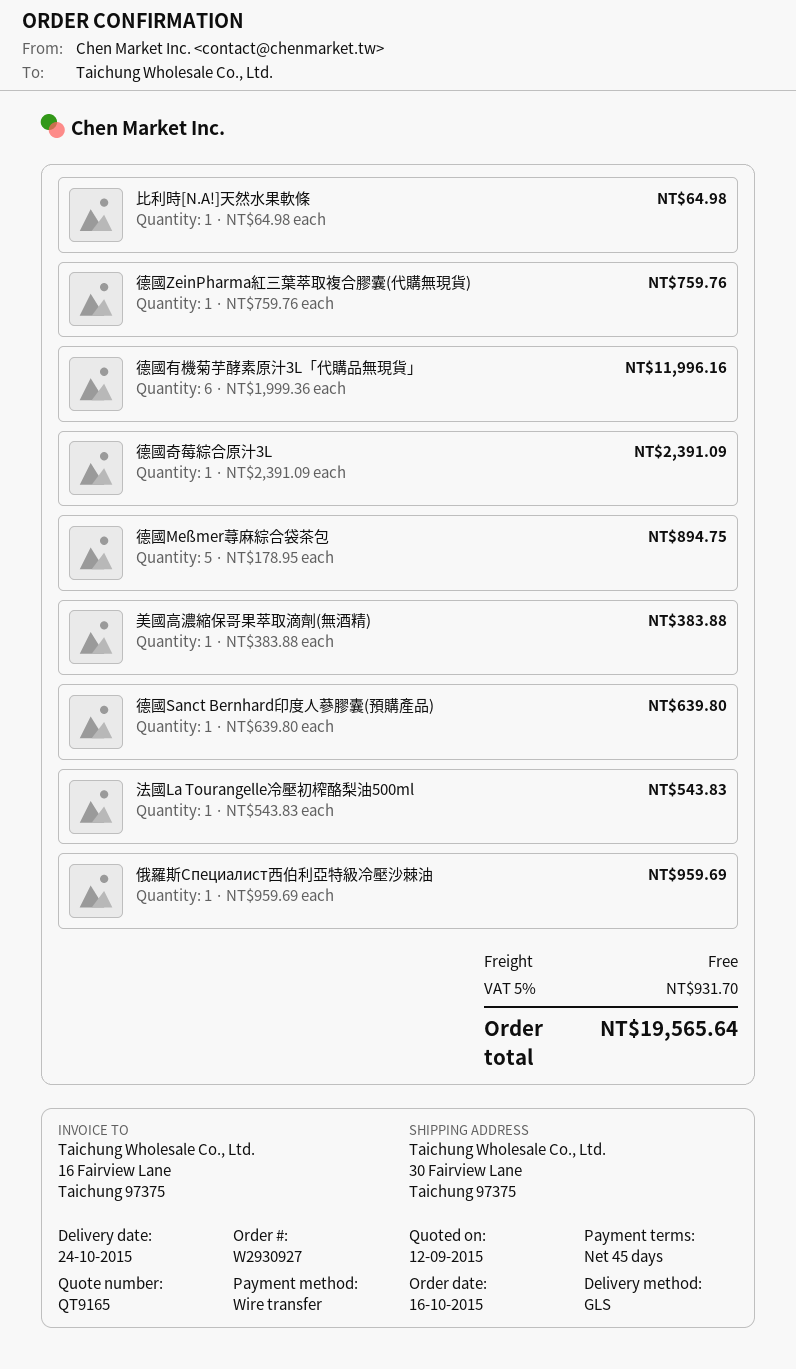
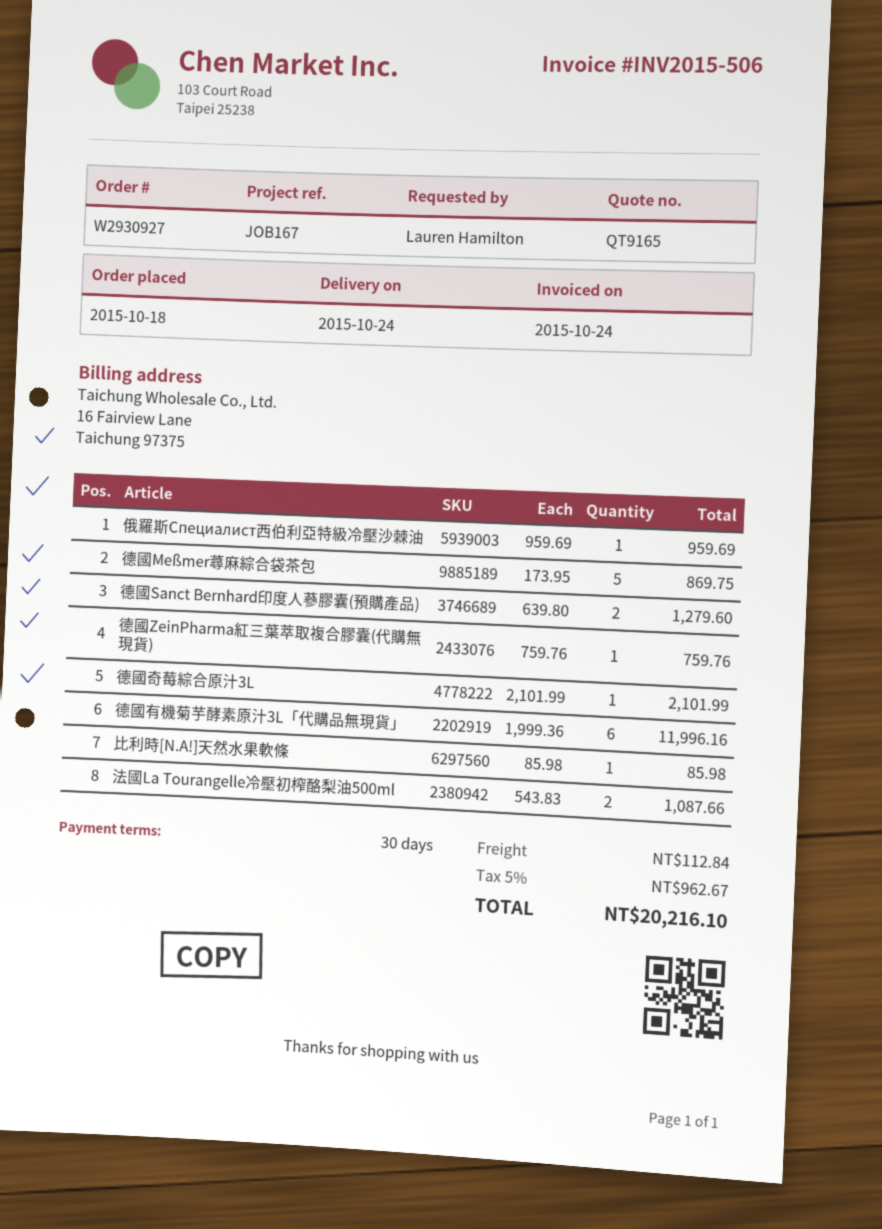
order date: 2015-10-16 -> 2015-10-18
payment terms: 45 days -> 30 days
比利時[N.A!]天然水果軟條: 1 x 64.98 = 64.98 -> 1 x 85.98 = 85.98
德國奇莓綜合原汁3L: 1 x 2391.09 = 2391.09 -> 1 x 2101.99 = 2101.99
德國Meßmer蕁麻綜合袋茶包: 5 x 178.95 = 894.75 -> 5 x 173.95 = 869.75
美國高濃縮保哥果萃取滴劑(無酒精): 1 x 383.88 = 383.88 -> none
德國Sanct Bernhard印度人蔘膠囊(預購產品): 1 x 639.80 = 639.80 -> 2 x 639.80 = 1279.60
法國La Tourangelle冷壓初榨酪梨油500ml: 1 x 543.83 = 543.83 -> 2 x 543.83 = 1087.66
shipping: 0.00 -> 112.84
tax: 5% = 931.70 -> 5% = 962.67
total: 19565.64 -> 20216.10

